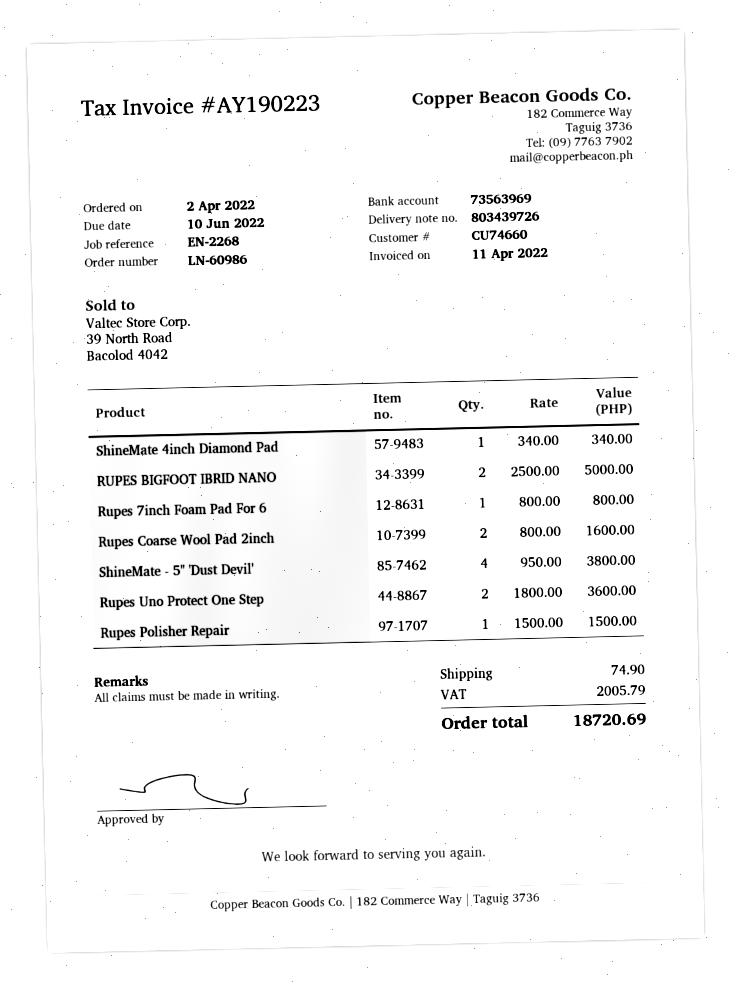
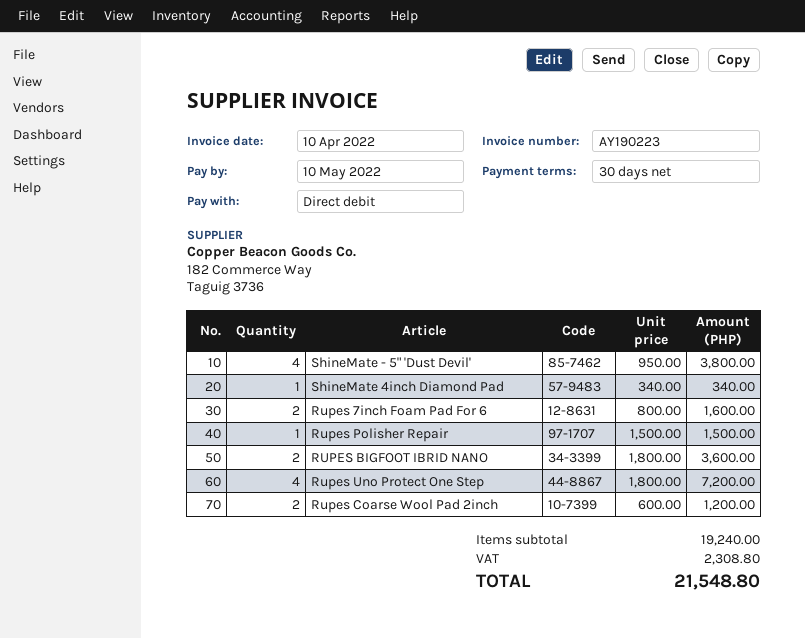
invoice date: 2022-04-11 -> 2022-04-10
due date: 2022-06-10 -> 2022-05-10
RUPES BIGFOOT IBRID NANO: 2 x 2500.00 = 5000.00 -> 2 x 1800.00 = 3600.00
Rupes 7inch Foam Pad For 6: 1 x 800.00 = 800.00 -> 2 x 800.00 = 1600.00
Rupes Coarse Wool Pad 2inch: 2 x 800.00 = 1600.00 -> 2 x 600.00 = 1200.00
Rupes Uno Protect One Step: 2 x 1800.00 = 3600.00 -> 4 x 1800.00 = 7200.00
shipping: 74.90 -> none
tax: 2005.79 -> 2308.80
total: 18720.69 -> 21548.80

